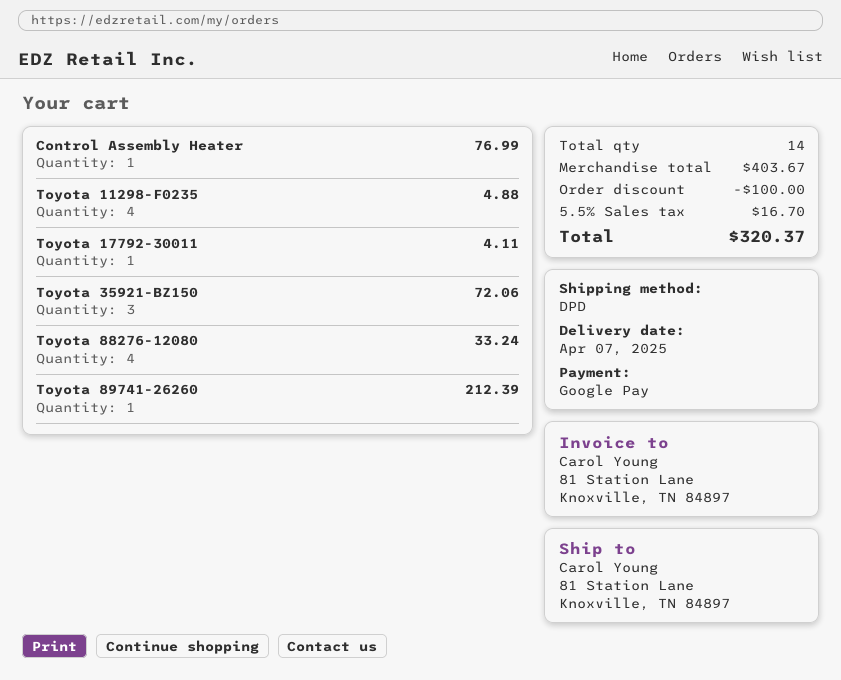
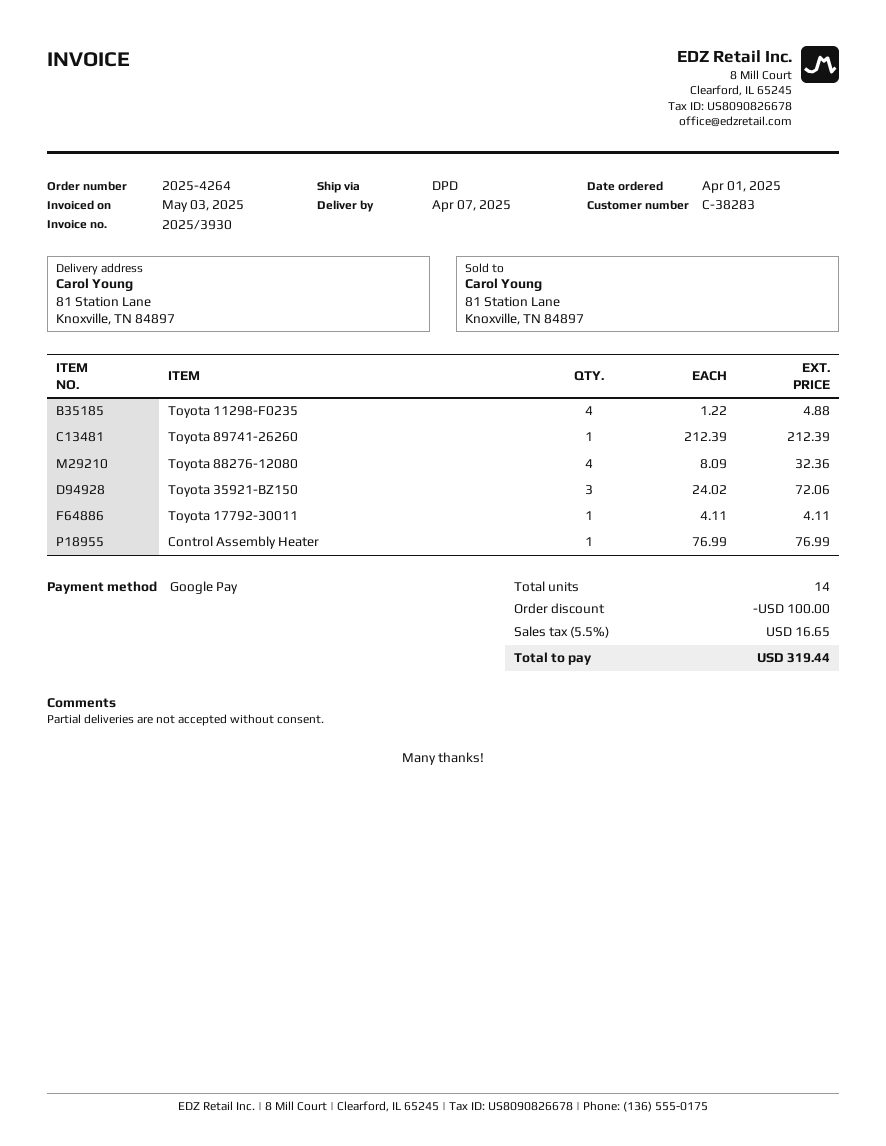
Toyota 88276-12080: 4 for 33.24 -> 4 for 32.36
tax: 5.5% = 16.70 -> 5.5% = 16.65
total: 320.37 -> 319.44

